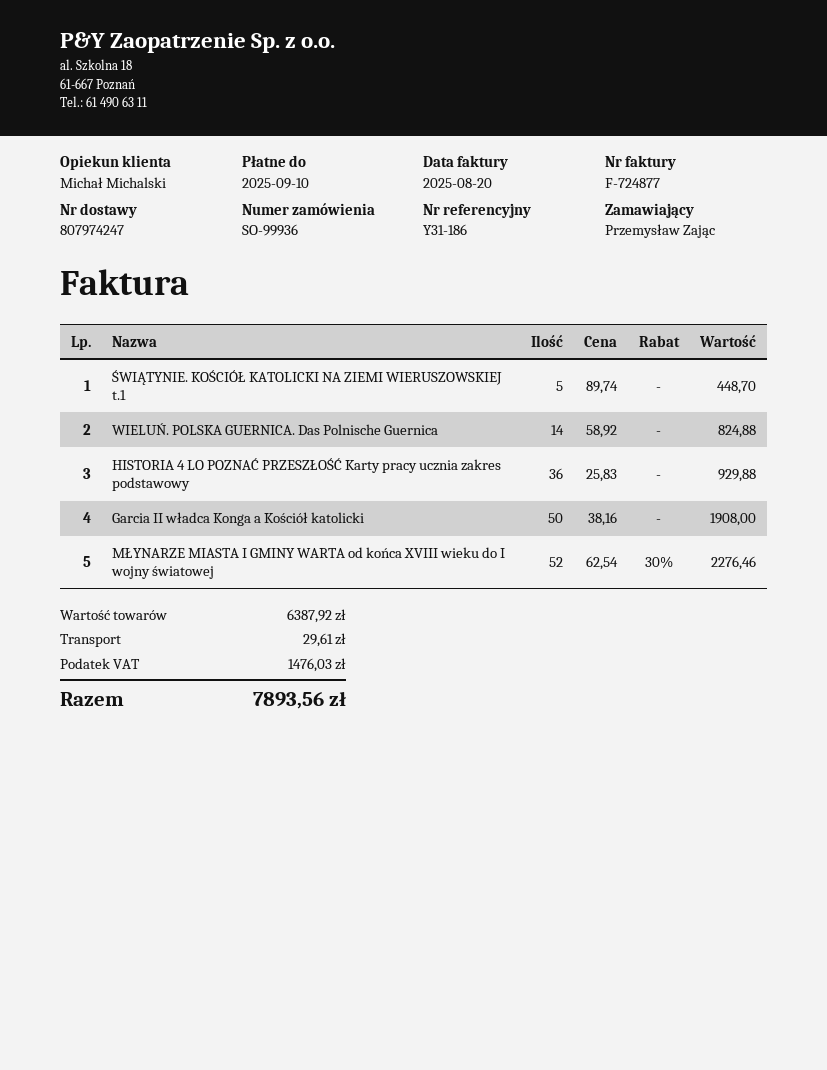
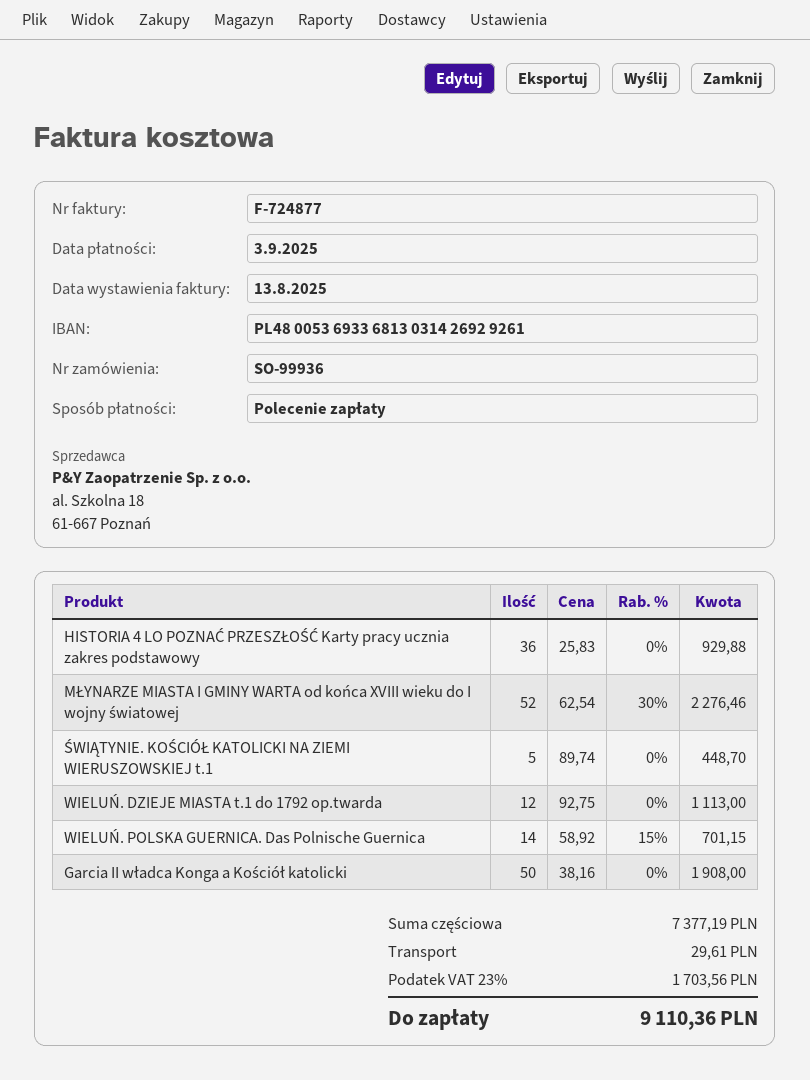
invoice date: 2025-08-20 -> 2025-08-13
due date: 2025-09-10 -> 2025-09-03
WIELUŃ. POLSKA GUERNICA. Das Polnische Guernica: 14 x 58.92 = 824.88 -> 14 x 58.92 - 15% = 701.15
WIELUŃ. DZIEJE MIASTA t.1 do 1792 op.twarda: none -> 12 x 92.75 = 1113.00
subtotal: 6387.92 -> 7377.19
tax: 1476.03 -> 1703.56
total: 7893.56 -> 9110.36

